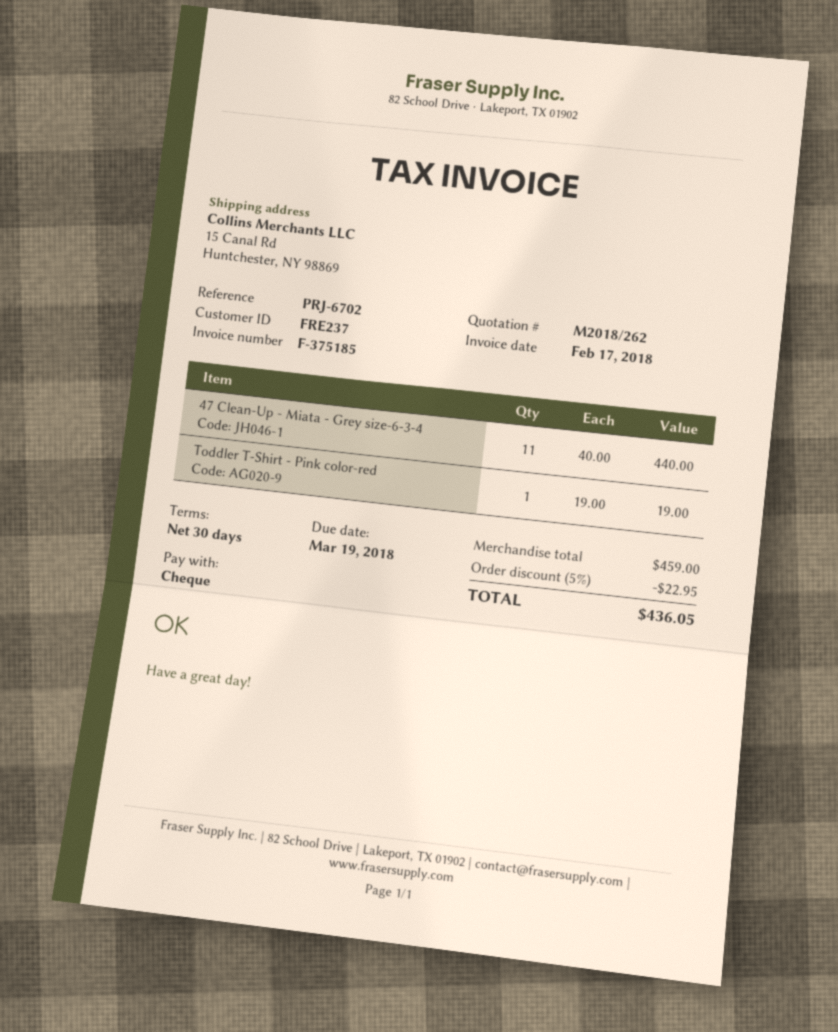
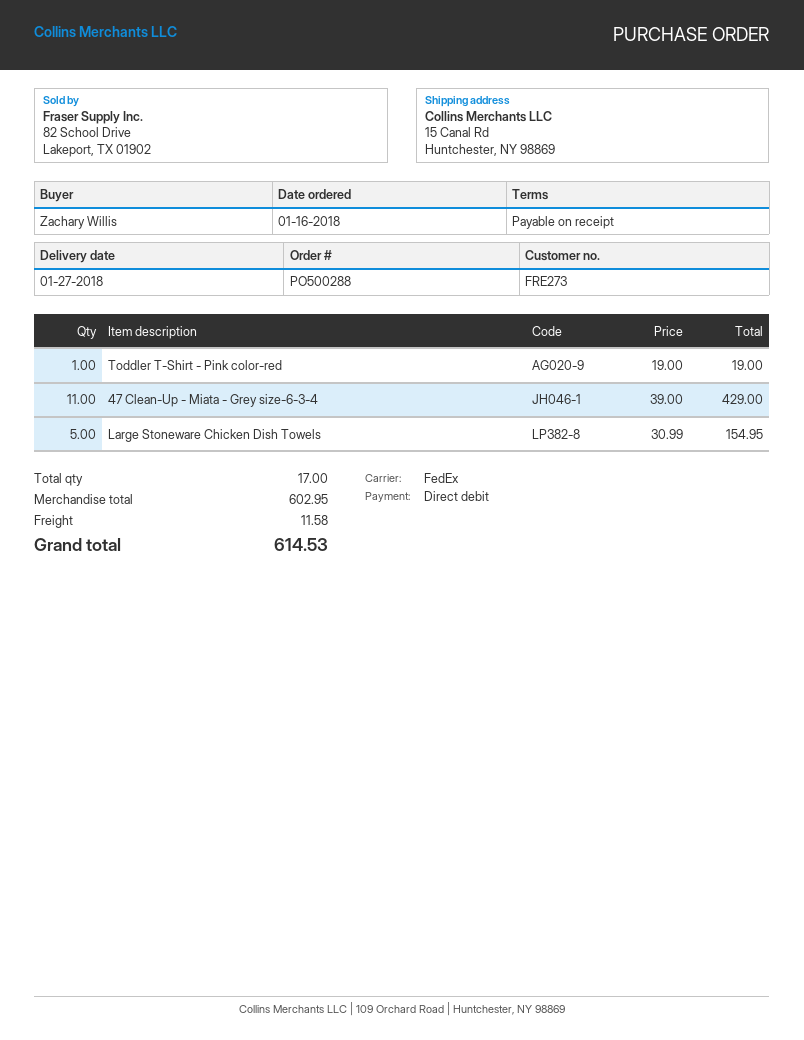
payment terms: 30 days -> on receipt
customer number: FRE237 -> FRE273
payment method: cheque -> direct debit
47 Clean-Up - Miata - Grey size-6-3-4: 11 x 40.00 = 440.00 -> 11 x 39.00 = 429.00
Large Stoneware Chicken Dish Towels: none -> 5 x 30.99 = 154.95
subtotal: 459.00 -> 602.95
discount: 5% = 22.95 -> none
shipping: none -> 11.58
total: 436.05 -> 614.53

